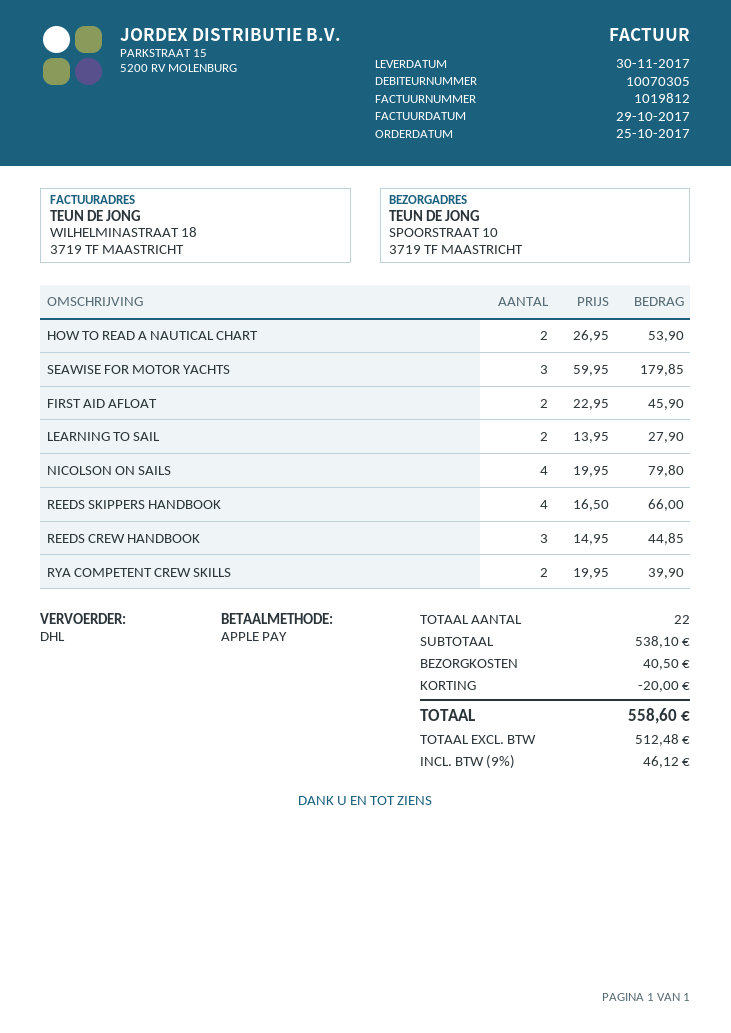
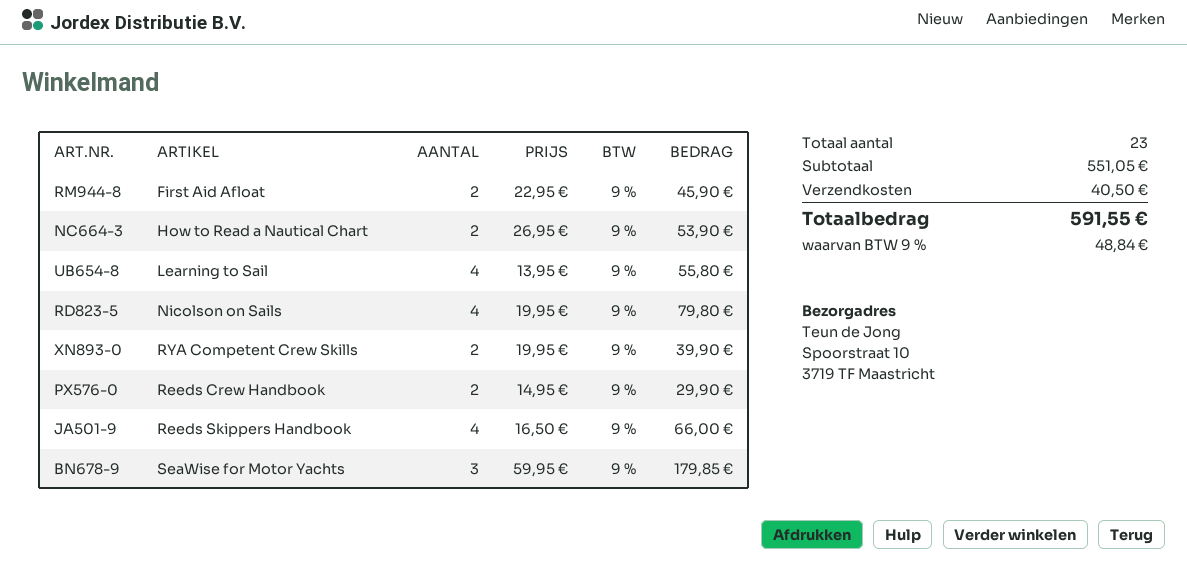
LEARNING TO SAIL: 2 x 13.95 = 27.90 -> 4 x 13.95 = 55.80
REEDS CREW HANDBOOK: 3 x 14.95 = 44.85 -> 2 x 14.95 = 29.90
total quantity: 22 -> 23
subtotal: 538.10 -> 551.05
discount: 20.00 -> none
tax: 9% = 46.12 -> 9% = 48.84
total: 558.60 -> 591.55

